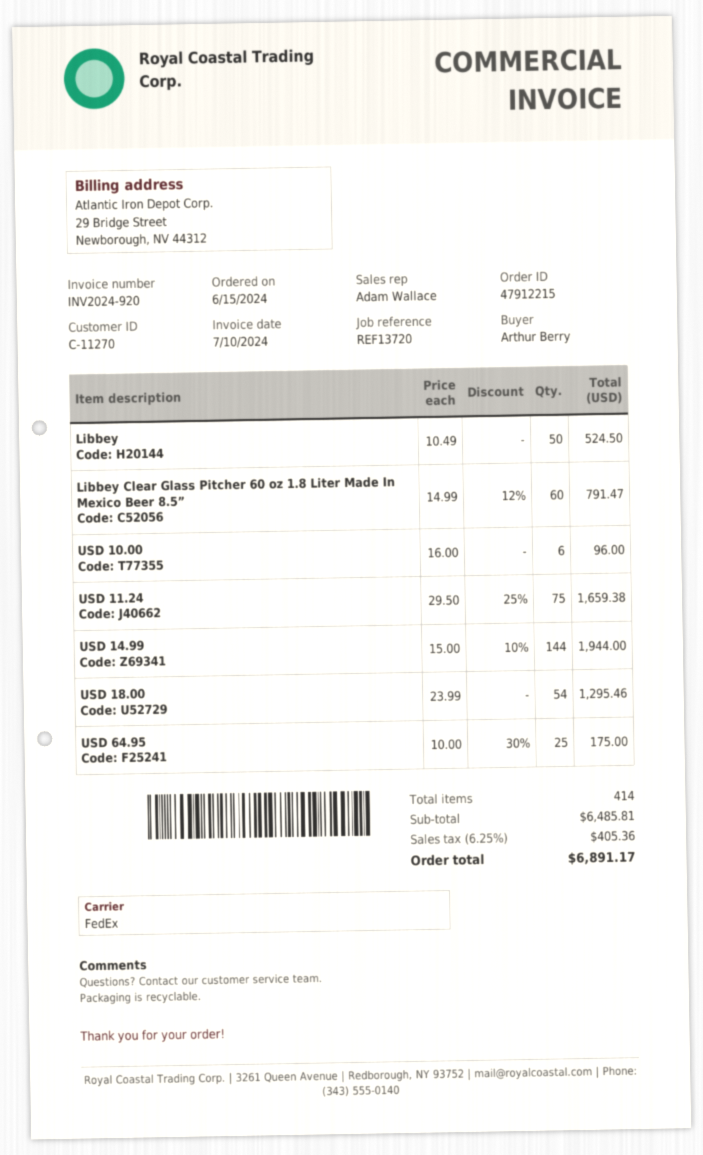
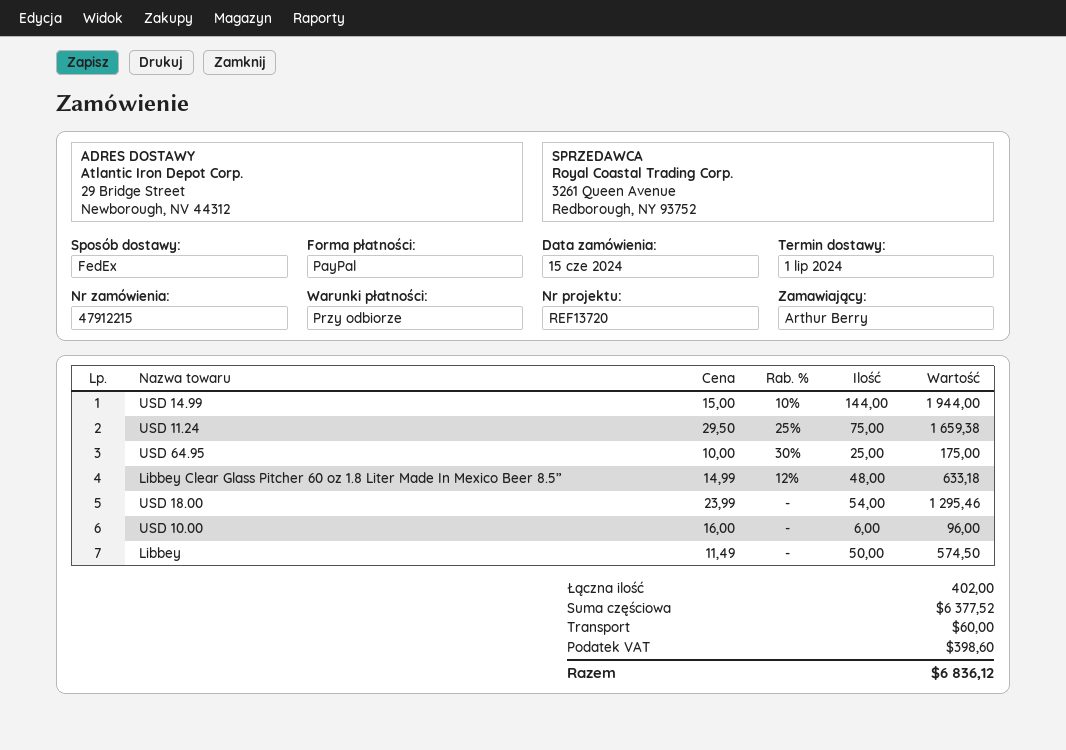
Libbey: 50 x 10.49 = 524.50 -> 50 x 11.49 = 574.50
Libbey Clear Glass Pitcher 60 oz 1.8 Liter Made In Mexico Beer 8.5”: 60 x 14.99 - 12% = 791.47 -> 48 x 14.99 - 12% = 633.18
total quantity: 414 -> 402
subtotal: 6485.81 -> 6377.52
shipping: none -> 60.00
tax: 405.36 -> 398.60
total: 6891.17 -> 6836.12

